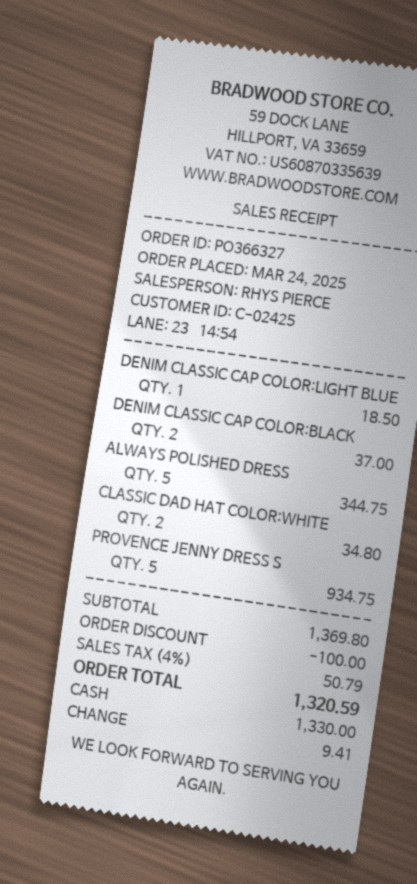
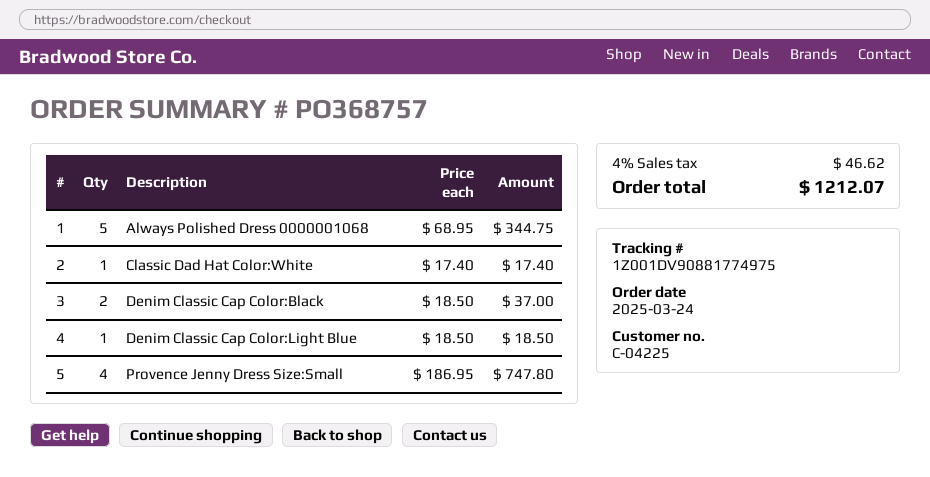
order number: PO366327 -> PO368757
customer number: C-02425 -> C-04225
CLASSIC DAD HAT COLOR:WHITE: 2 for 34.80 -> 1 for 17.40
PROVENCE JENNY DRESS S: 5 for 934.75 -> 4 for 747.80
discount: 100.00 -> none
tax: 4% = 50.79 -> 4% = 46.62
total: 1320.59 -> 1212.07

